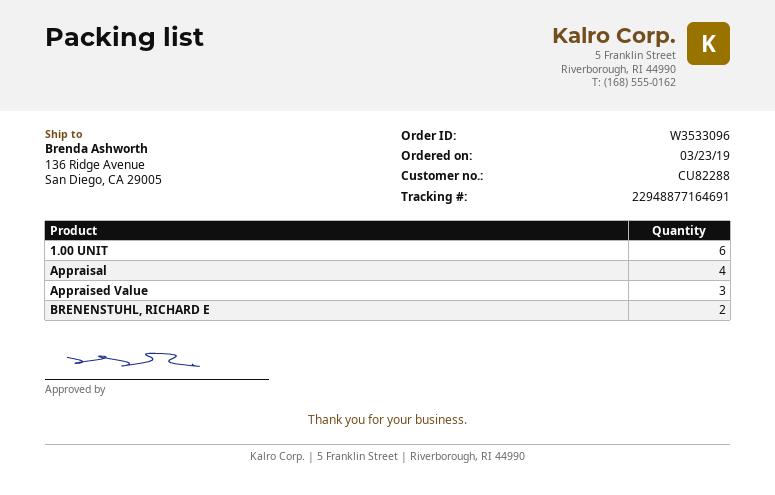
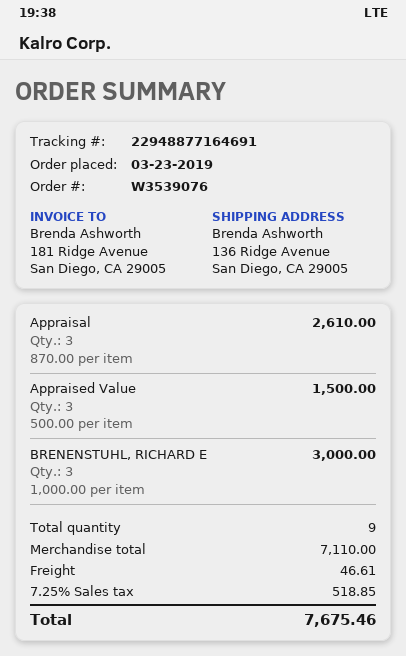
order number: W3533096 -> W3539076
1.00 UNIT: 6 -> none
Appraisal: 4 -> 3
BRENENSTUHL, RICHARD E: 2 -> 3

